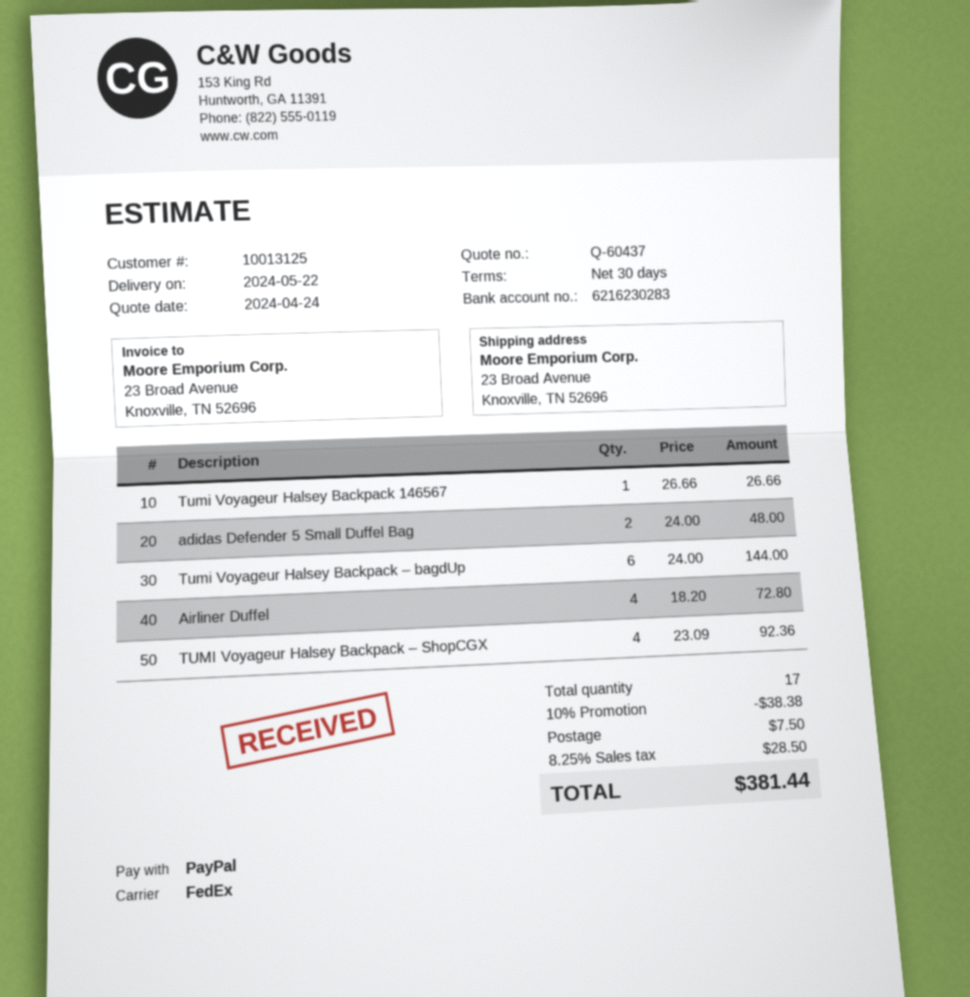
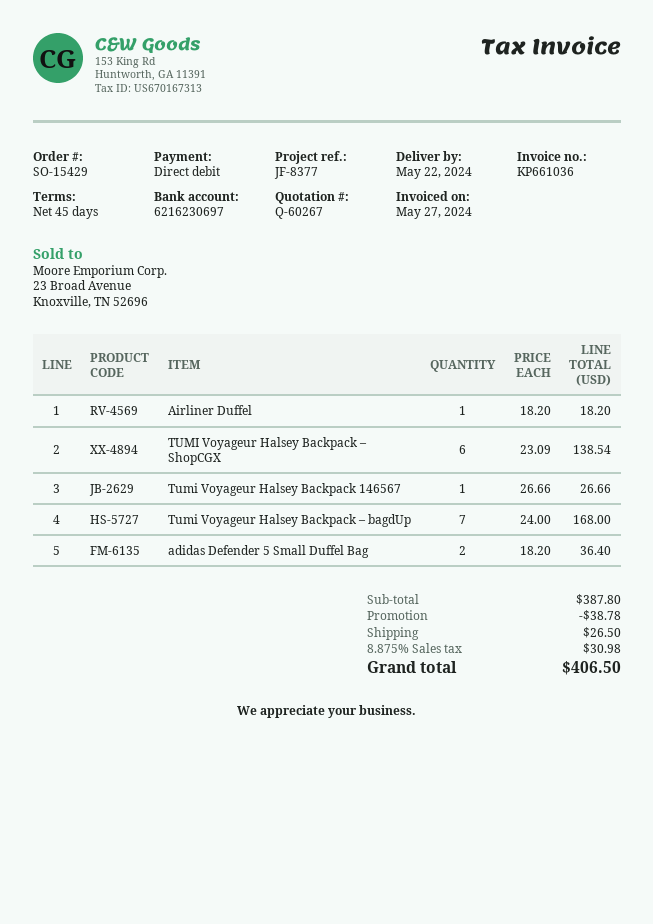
quote number: Q-60437 -> Q-60267
payment terms: 30 days -> 45 days
payment method: PayPal -> direct debit
bank account: 6216230283 -> 6216230697
adidas Defender 5 Small Duffel Bag: 2 x 24.00 = 48.00 -> 2 x 18.20 = 36.40
Tumi Voyageur Halsey Backpack – bagdUp: 6 x 24.00 = 144.00 -> 7 x 24.00 = 168.00
Airliner Duffel: 4 x 18.20 = 72.80 -> 1 x 18.20 = 18.20
TUMI Voyageur Halsey Backpack – ShopCGX: 4 x 23.09 = 92.36 -> 6 x 23.09 = 138.54
discount: 38.38 -> 38.78
shipping: 7.50 -> 26.50
tax: 8.25% = 28.50 -> 8.875% = 30.98
total: 381.44 -> 406.50

